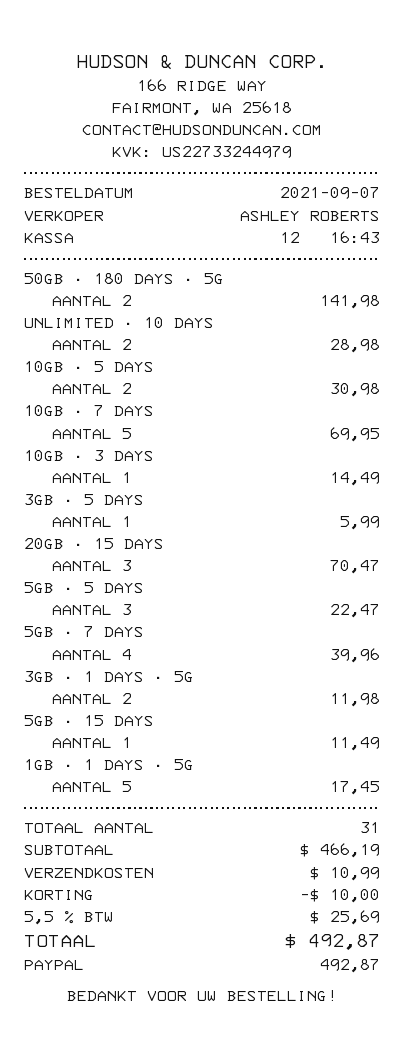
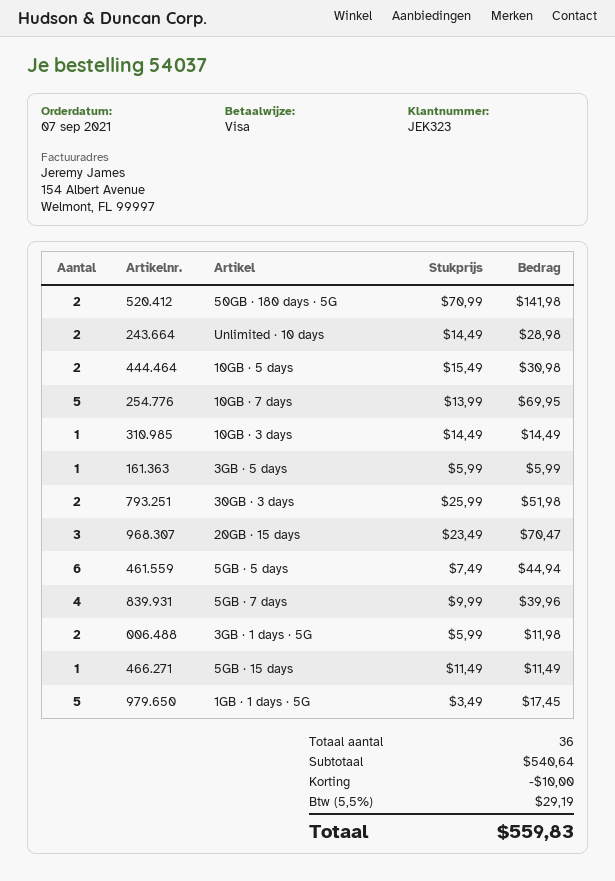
payment method: PayPal -> Visa
5GB · 5 DAYS: 3 for 22.47 -> 6 for 44.94
30GB · 3 days: none -> 2 for 51.98
total quantity: 31 -> 36
subtotal: 466.19 -> 540.64
shipping: 10.99 -> none
tax: 5.5% = 25.69 -> 5.5% = 29.19
total: 492.87 -> 559.83

